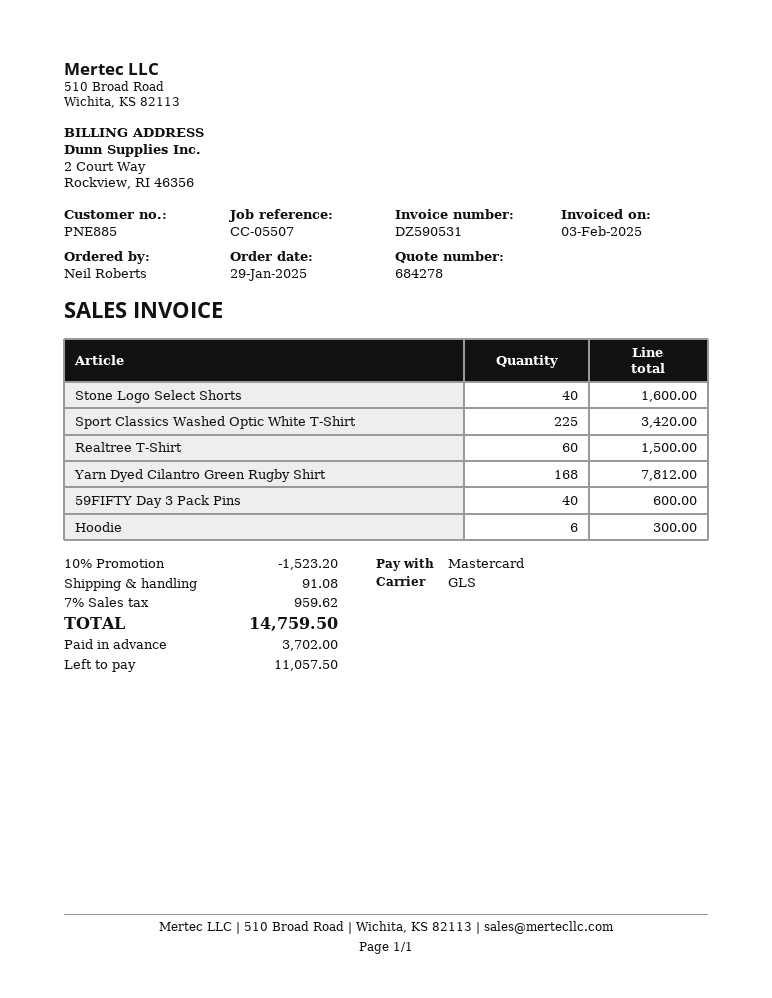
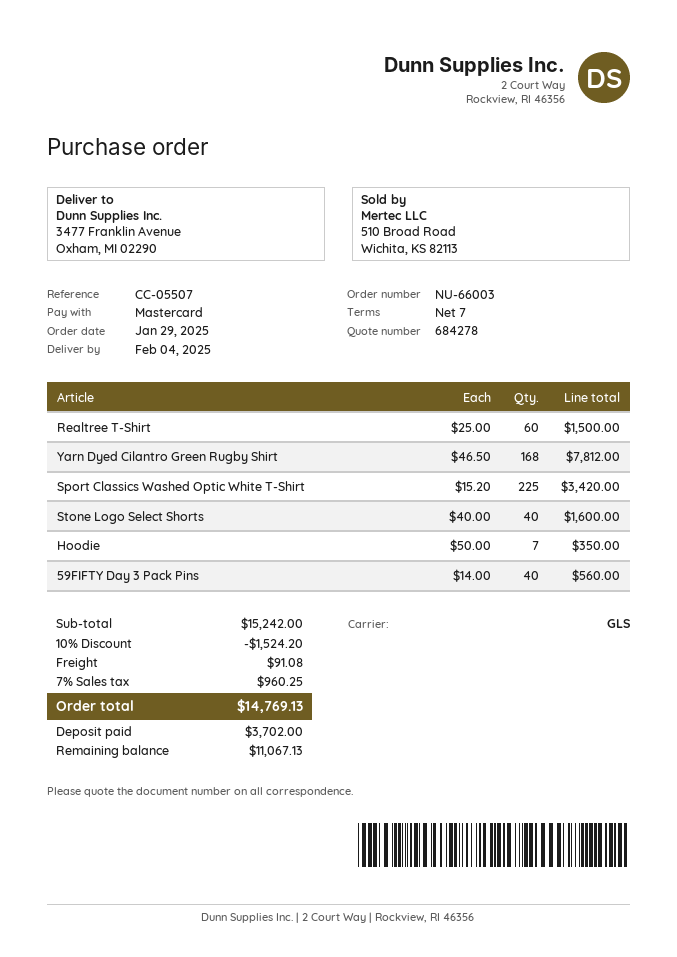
59FIFTY Day 3 Pack Pins: 40 for 600.00 -> 40 for 560.00
Hoodie: 6 for 300.00 -> 7 for 350.00
discount: 10% = 1523.20 -> 10% = 1524.20
tax: 7% = 959.62 -> 7% = 960.25
total: 14759.50 -> 14769.13
balance: 11057.50 -> 11067.13

